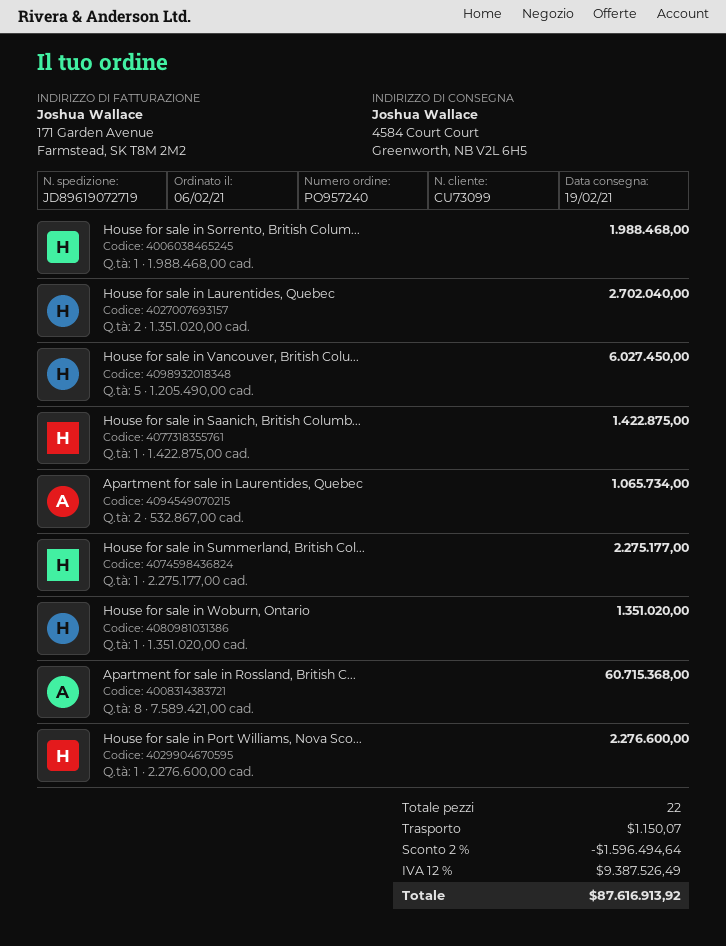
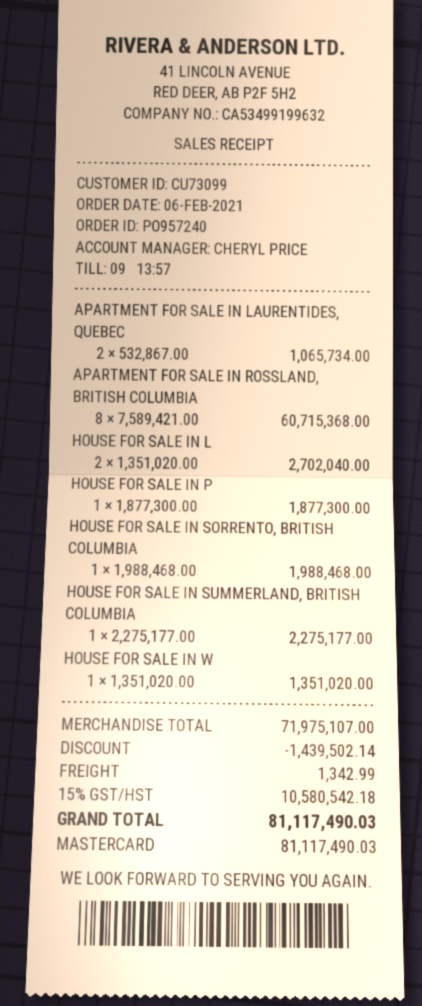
House for sale in Vancouver, British Colu...: 5 x 1205490.00 = 6027450.00 -> none
House for sale in Saanich, British Columb...: 1 x 1422875.00 = 1422875.00 -> none
House for sale in Port Williams, Nova Sco...: 1 x 2276600.00 = 2276600.00 -> 1 x 1877300.00 = 1877300.00
discount: 1596494.64 -> 1439502.14
shipping: 1150.07 -> 1342.99
tax: 12% = 9387526.49 -> 15% = 10580542.18
total: 87616913.92 -> 81117490.03

